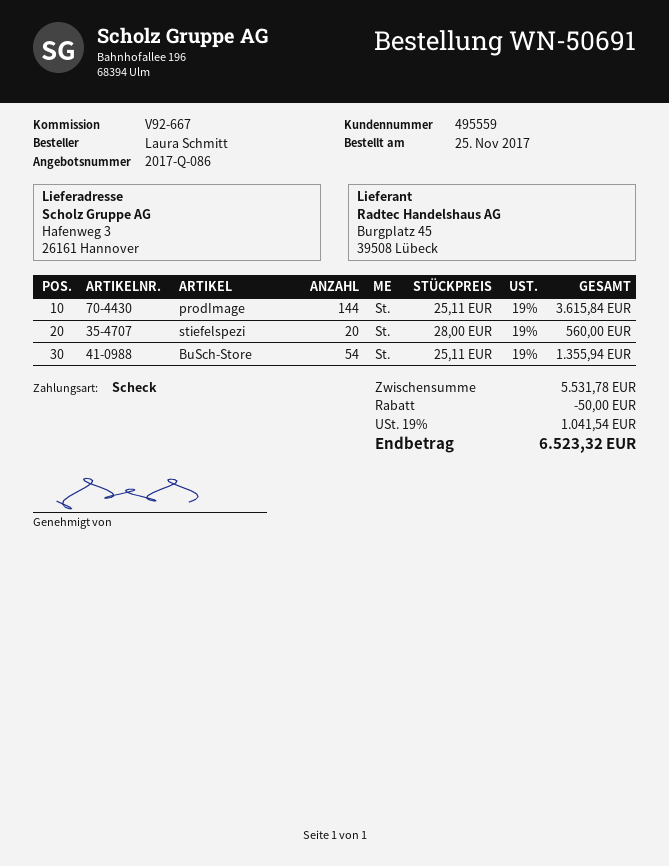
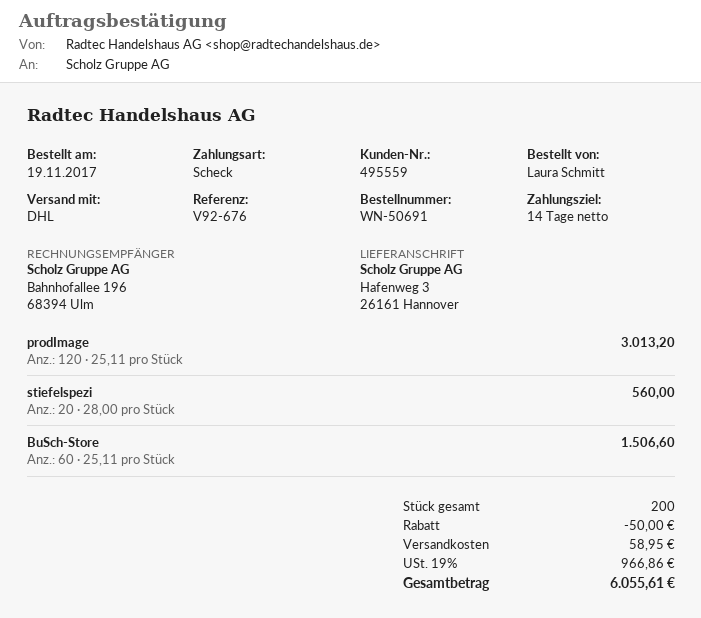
order date: 2017-11-25 -> 2017-11-19
reference: V92-667 -> V92-676
prodImage: 144 x 25.11 = 3615.84 -> 120 x 25.11 = 3013.20
BuSch-Store: 54 x 25.11 = 1355.94 -> 60 x 25.11 = 1506.60
shipping: none -> 58.95
tax: 19% = 1041.54 -> 19% = 966.86
total: 6523.32 -> 6055.61

